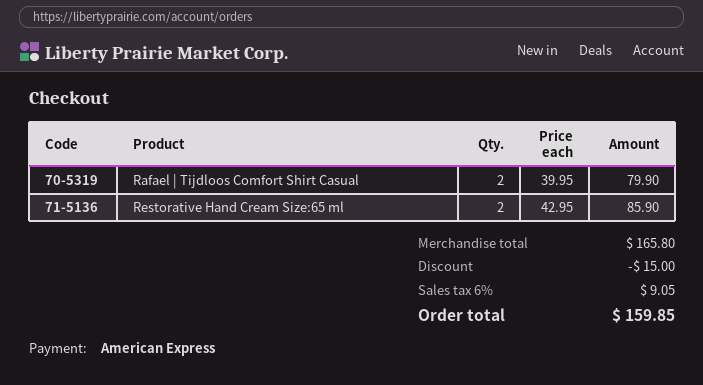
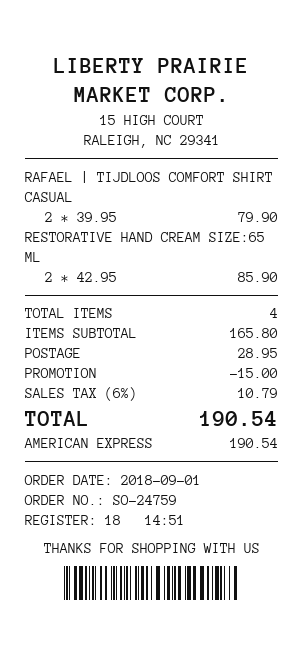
shipping: none -> 28.95
tax: 6% = 9.05 -> 6% = 10.79
total: 159.85 -> 190.54

